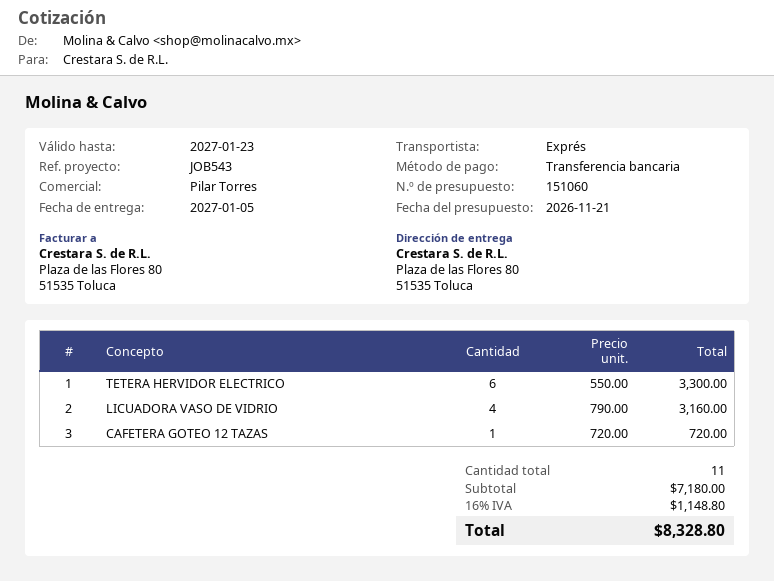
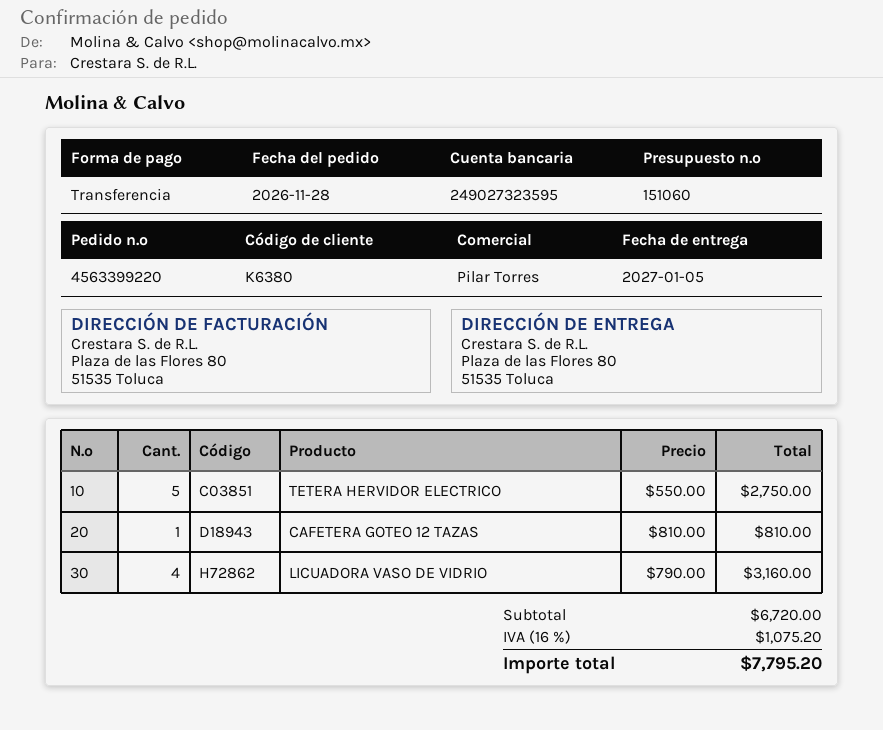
TETERA HERVIDOR ELECTRICO: 6 x 550.00 = 3300.00 -> 5 x 550.00 = 2750.00
CAFETERA GOTEO 12 TAZAS: 1 x 720.00 = 720.00 -> 1 x 810.00 = 810.00
subtotal: 7180.00 -> 6720.00
tax: 16% = 1148.80 -> 16% = 1075.20
total: 8328.80 -> 7795.20

